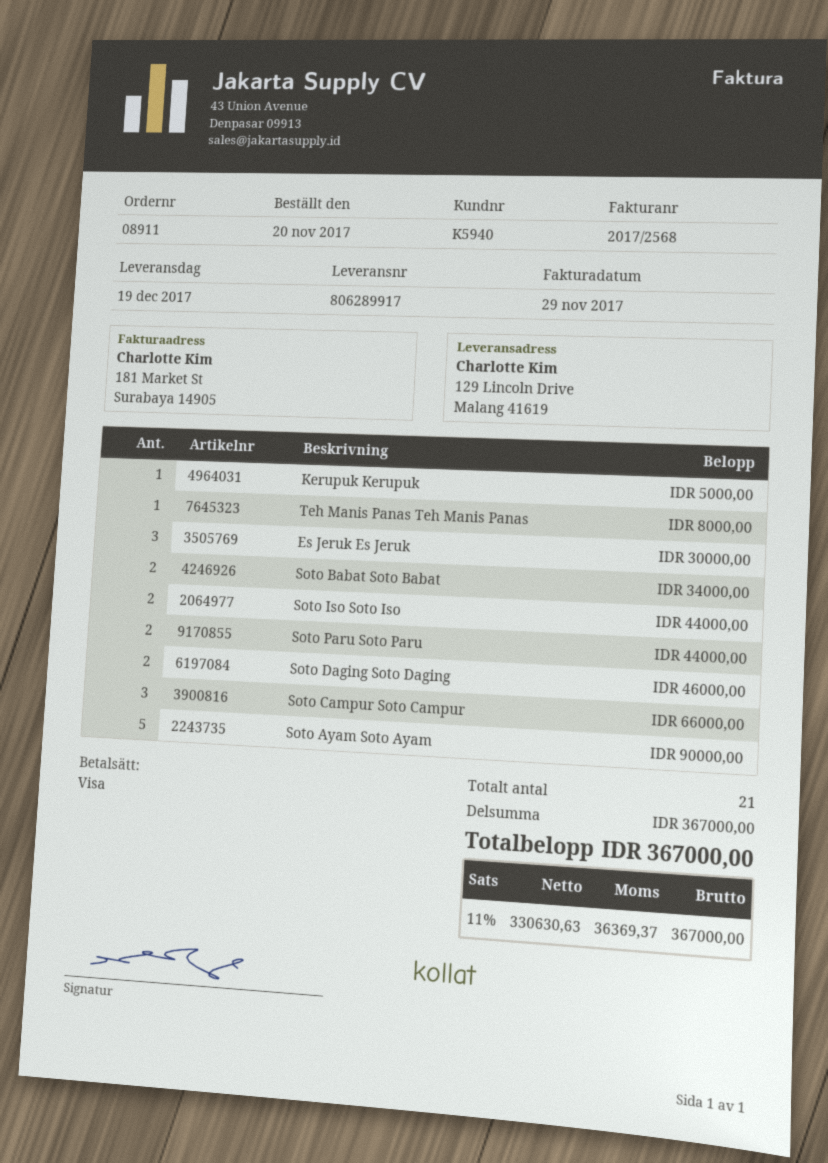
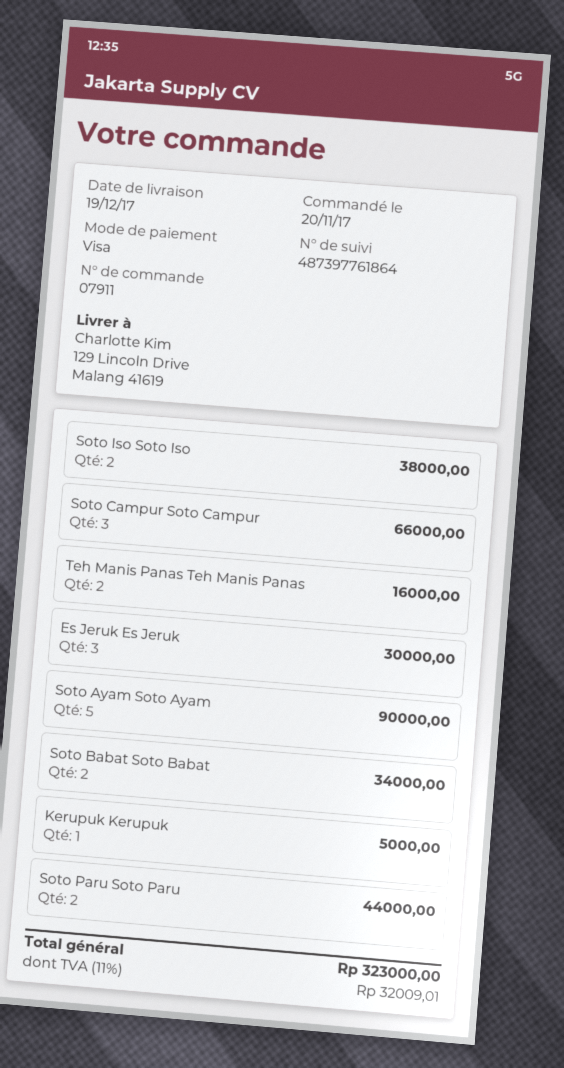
order number: 08911 -> 07911
Teh Manis Panas Teh Manis Panas: 1 for 8000.00 -> 2 for 16000.00
Soto Iso Soto Iso: 2 for 44000.00 -> 2 for 38000.00
Soto Daging Soto Daging: 2 for 46000.00 -> none
tax: 11% = 36369.37 -> 11% = 32009.01
total: 367000.00 -> 323000.00

